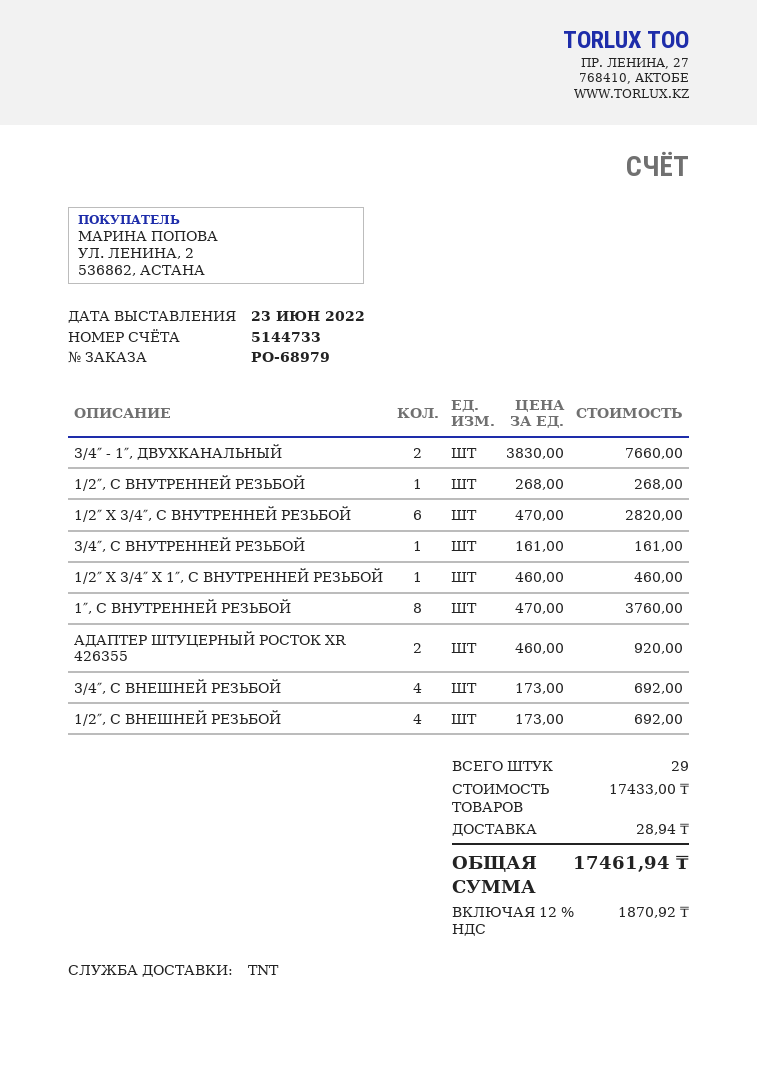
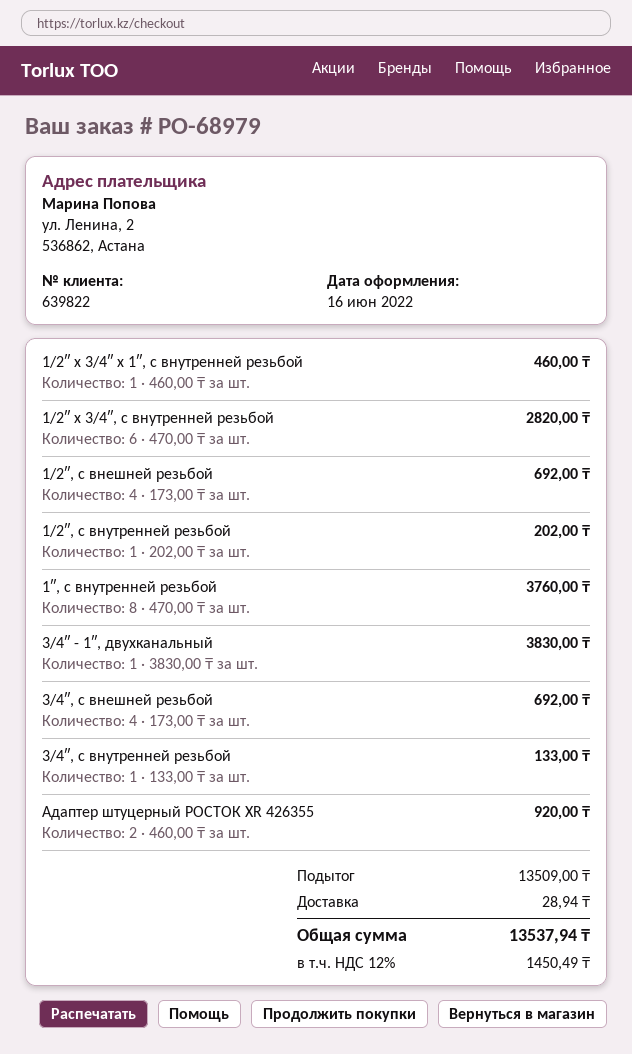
3/4″ - 1″, ДВУХКАНАЛЬНЫЙ: 2 x 3830.00 = 7660.00 -> 1 x 3830.00 = 3830.00
1/2″, С ВНУТРЕННЕЙ РЕЗЬБОЙ: 1 x 268.00 = 268.00 -> 1 x 202.00 = 202.00
3/4″, С ВНУТРЕННЕЙ РЕЗЬБОЙ: 1 x 161.00 = 161.00 -> 1 x 133.00 = 133.00
subtotal: 17433.00 -> 13509.00
tax: 12% = 1870.92 -> 12% = 1450.49
total: 17461.94 -> 13537.94

